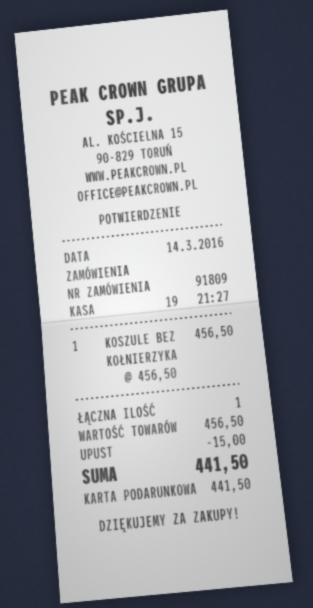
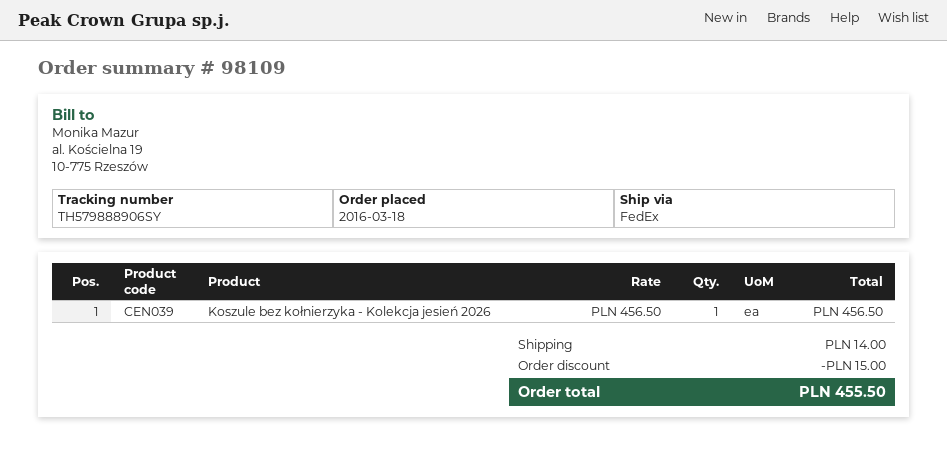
order number: 91809 -> 98109
order date: 2016-03-14 -> 2016-03-18
shipping: none -> 14.00
total: 441.50 -> 455.50

